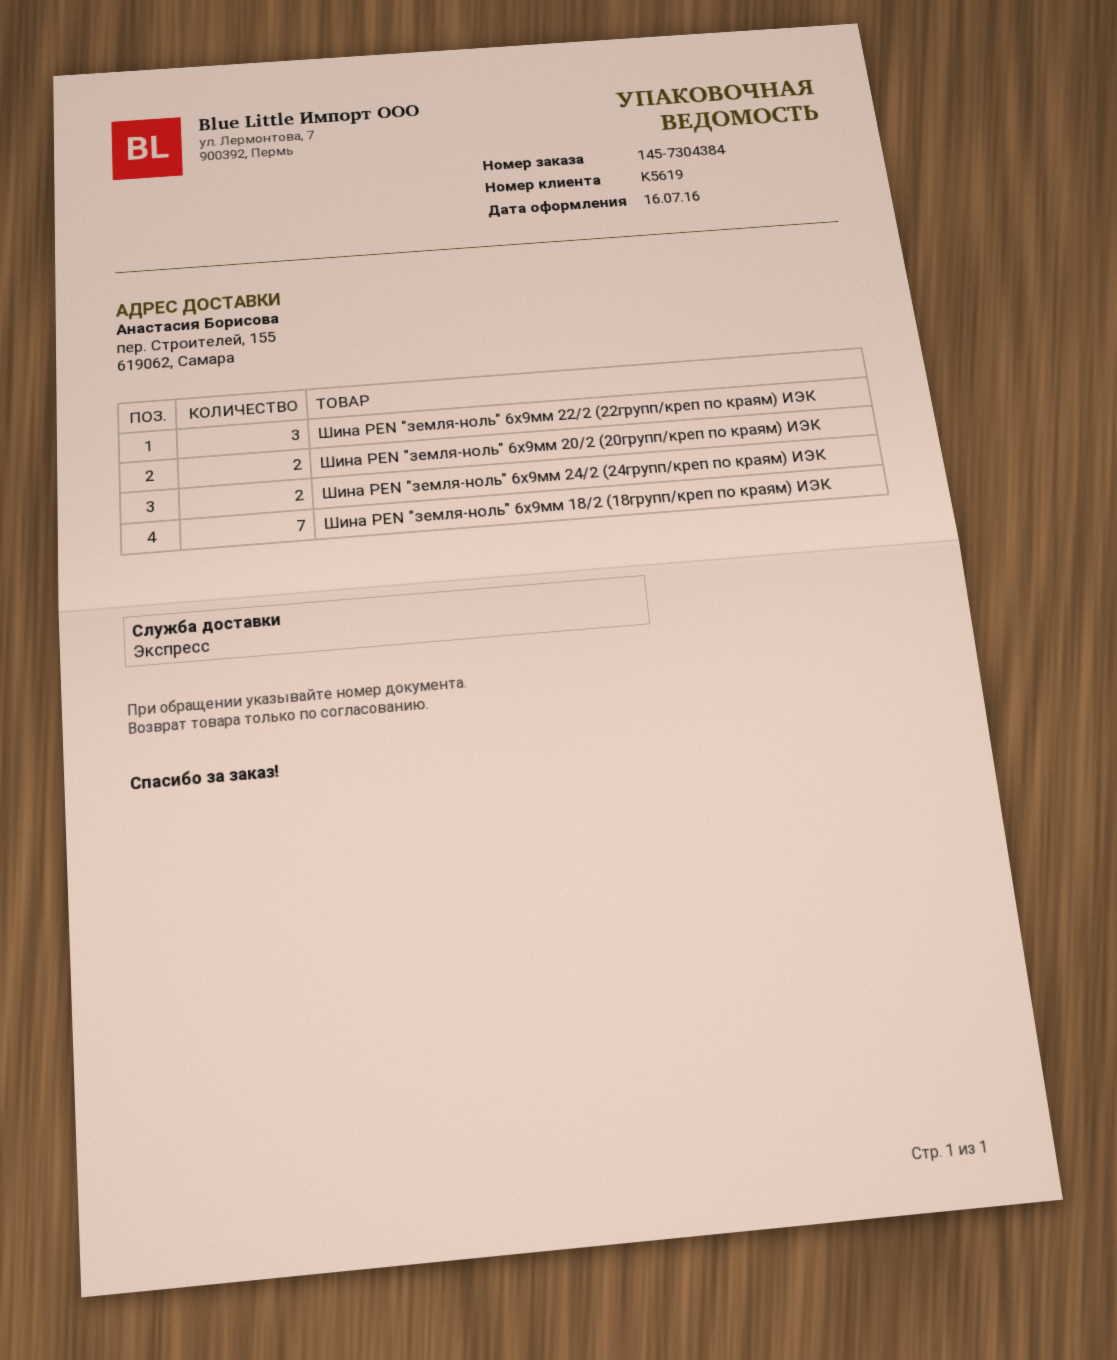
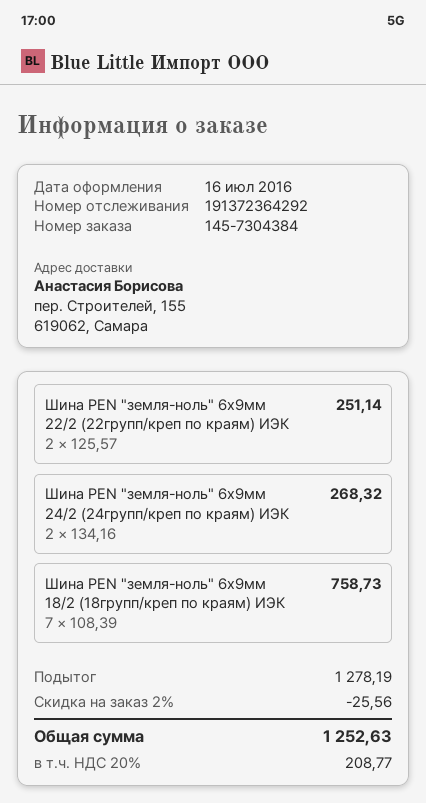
Шина PEN "земля-ноль" 6х9мм 22/2 (22групп/креп по краям) ИЭК: 3 -> 2
Шина PEN "земля-ноль" 6х9мм 20/2 (20групп/креп по краям) ИЭК: 2 -> none

